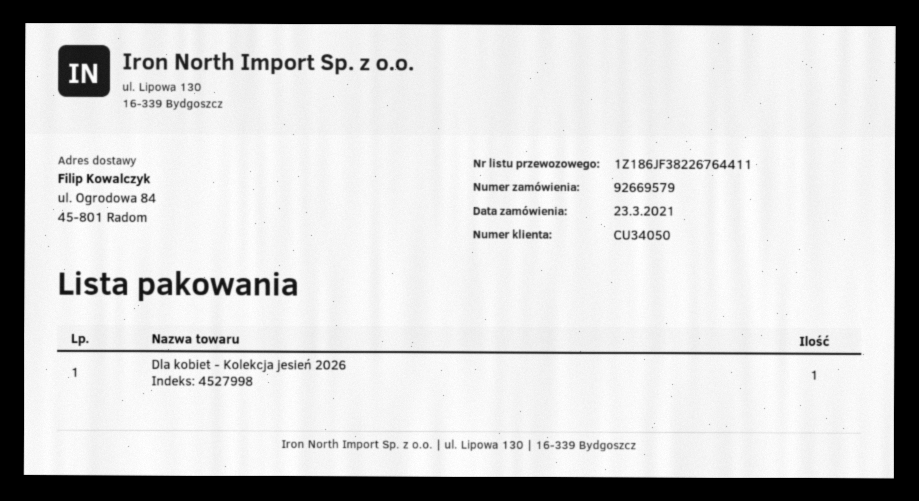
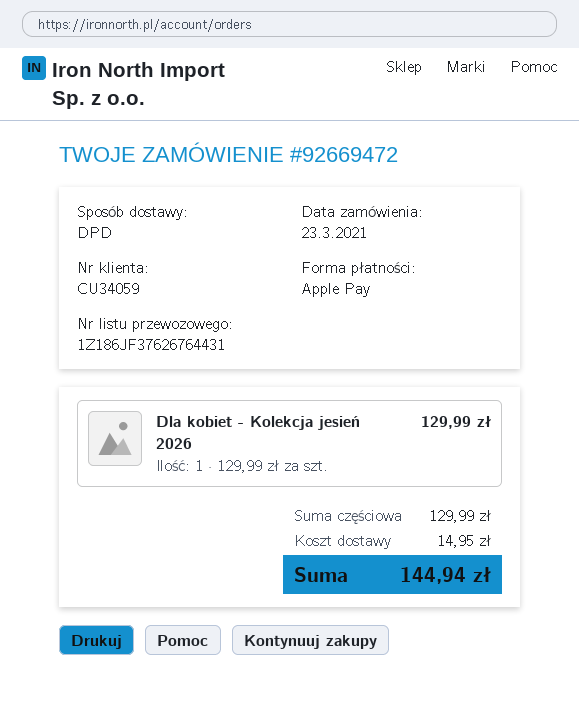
order number: 92669579 -> 92669472
customer number: CU34050 -> CU34059
tracking number: 1Z186JF38226764411 -> 1Z186JF37626764431

